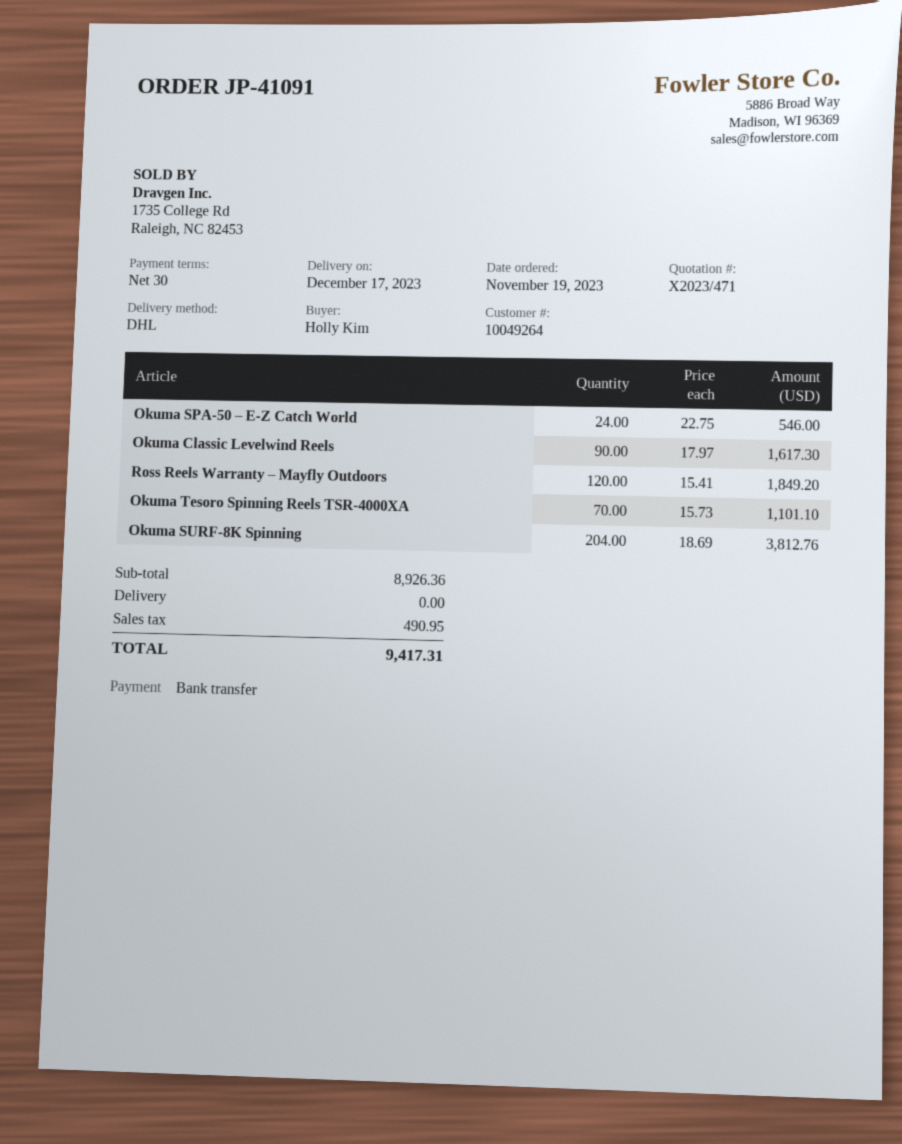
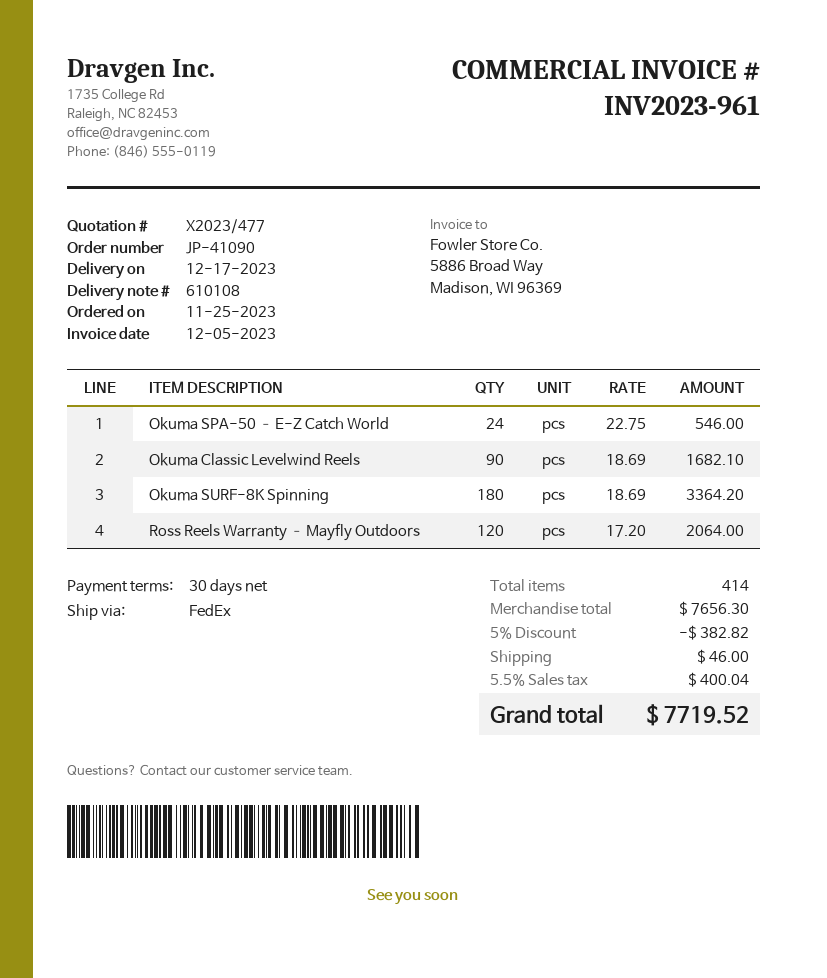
quote number: X2023/471 -> X2023/477
order number: JP-41091 -> JP-41090
order date: 2023-11-19 -> 2023-11-25
shipping method: DHL -> FedEx
Okuma Classic Levelwind Reels: 90 x 17.97 = 1617.30 -> 90 x 18.69 = 1682.10
Ross Reels Warranty – Mayfly Outdoors: 120 x 15.41 = 1849.20 -> 120 x 17.20 = 2064.00
Okuma Tesoro Spinning Reels TSR-4000XA: 70 x 15.73 = 1101.10 -> none
Okuma SURF-8K Spinning: 204 x 18.69 = 3812.76 -> 180 x 18.69 = 3364.20
subtotal: 8926.36 -> 7656.30
discount: none -> 5% = 382.82
shipping: 0.00 -> 46.00
tax: 490.95 -> 400.04
total: 9417.31 -> 7719.52

